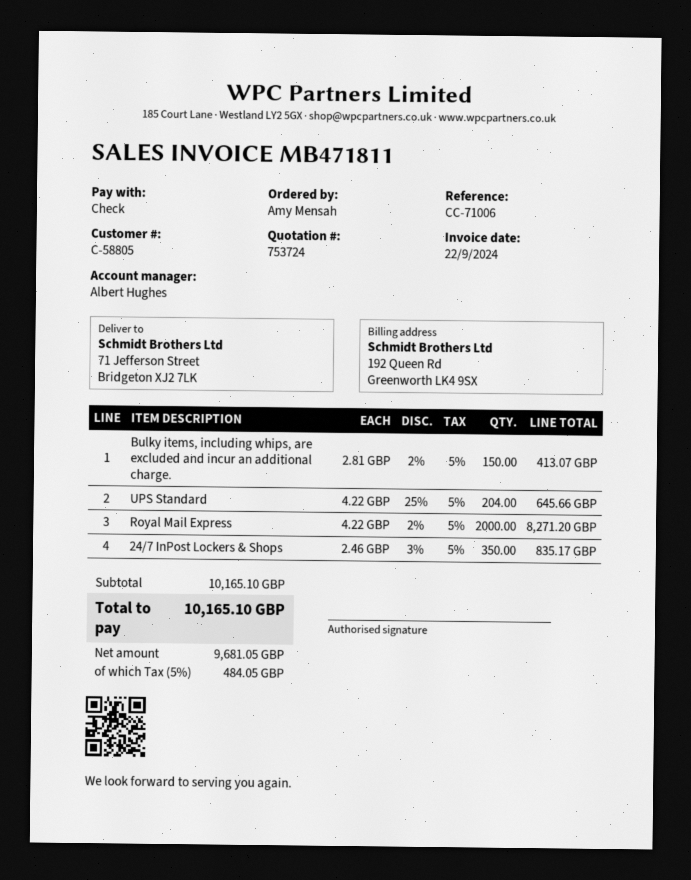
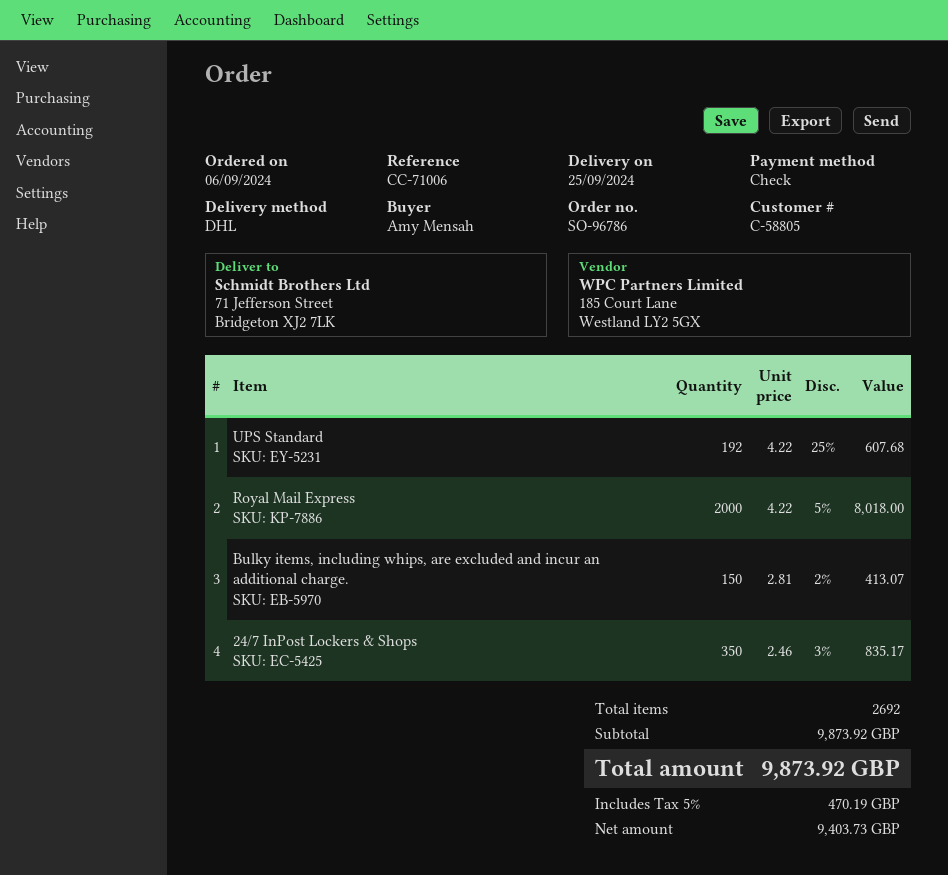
UPS Standard: 204 x 4.22 - 25% = 645.66 -> 192 x 4.22 - 25% = 607.68
Royal Mail Express: 2000 x 4.22 - 2% = 8271.20 -> 2000 x 4.22 - 5% = 8018.00
subtotal: 10165.10 -> 9873.92
net: 9681.05 -> 9403.73
tax: 5% = 484.05 -> 5% = 470.19
total: 10165.10 -> 9873.92

